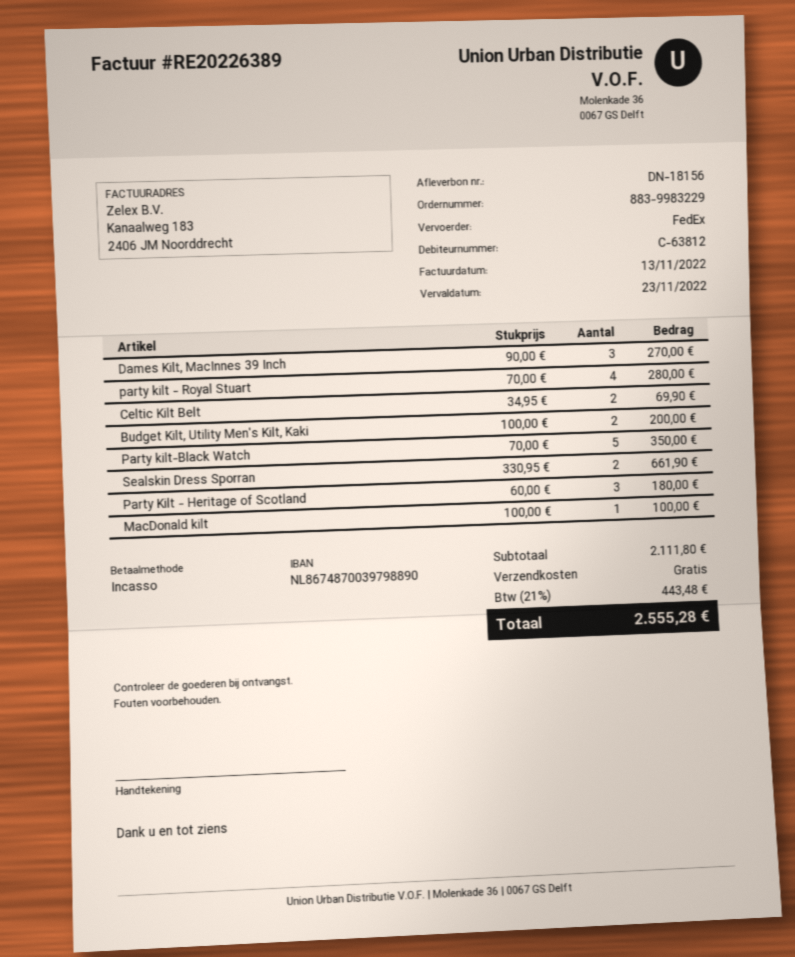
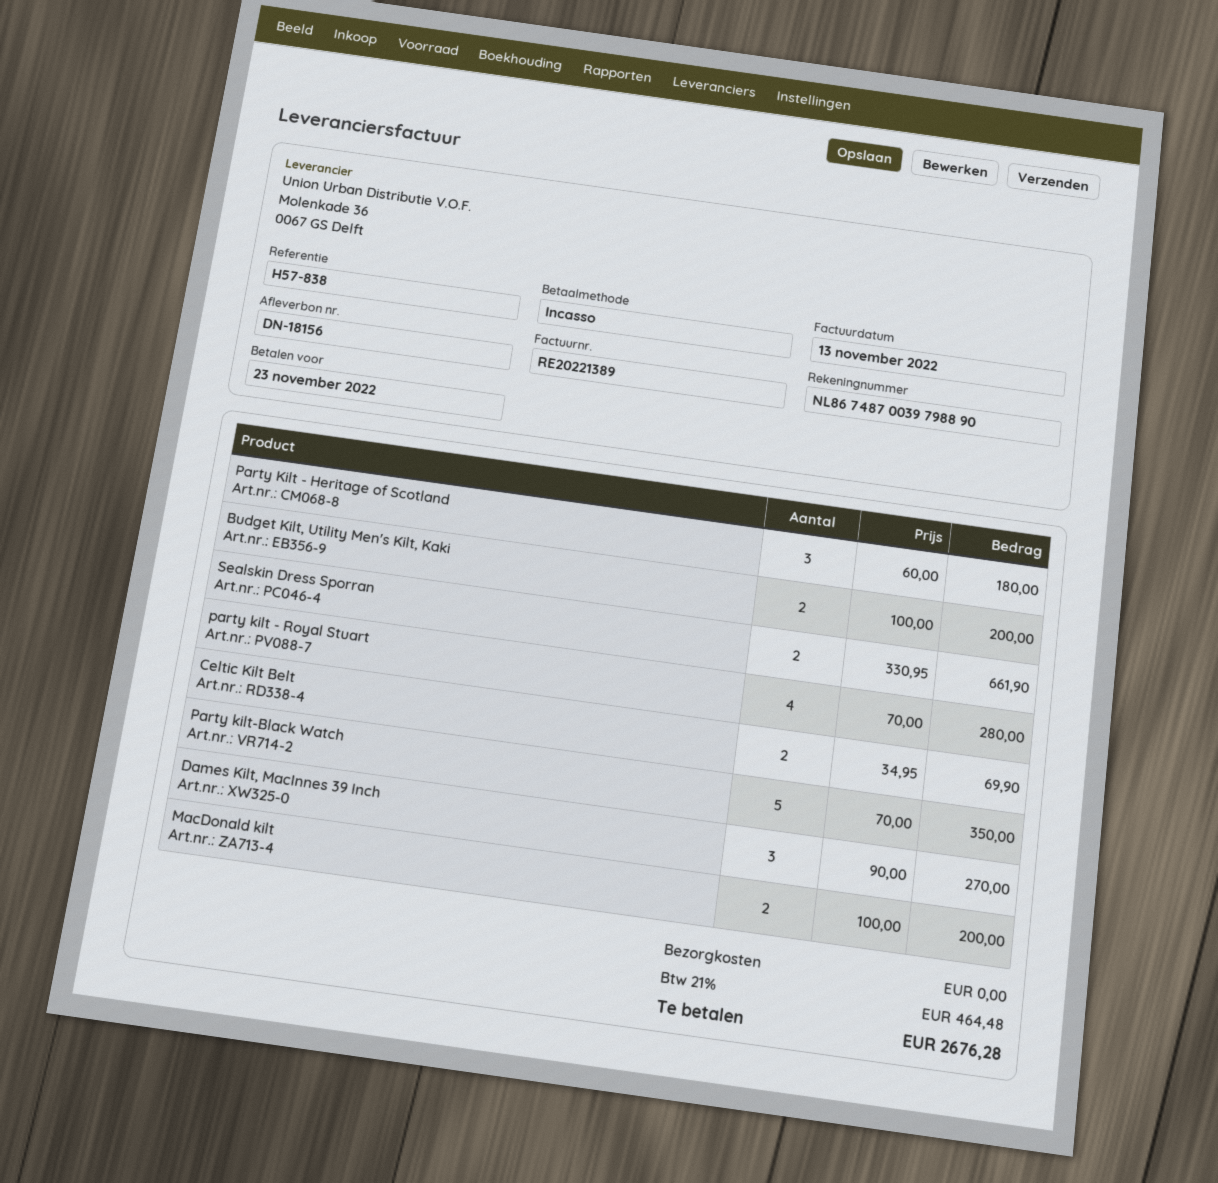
invoice number: RE20226389 -> RE20221389
MacDonald kilt: 1 x 100.00 = 100.00 -> 2 x 100.00 = 200.00
tax: 21% = 443.48 -> 21% = 464.48
total: 2555.28 -> 2676.28

